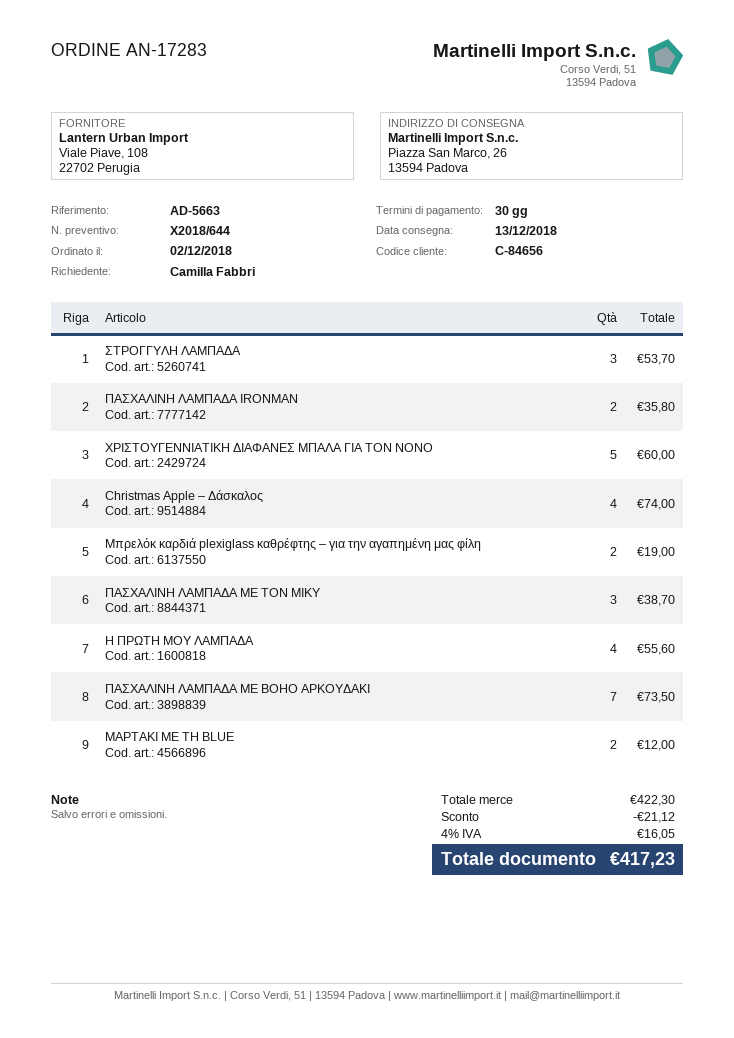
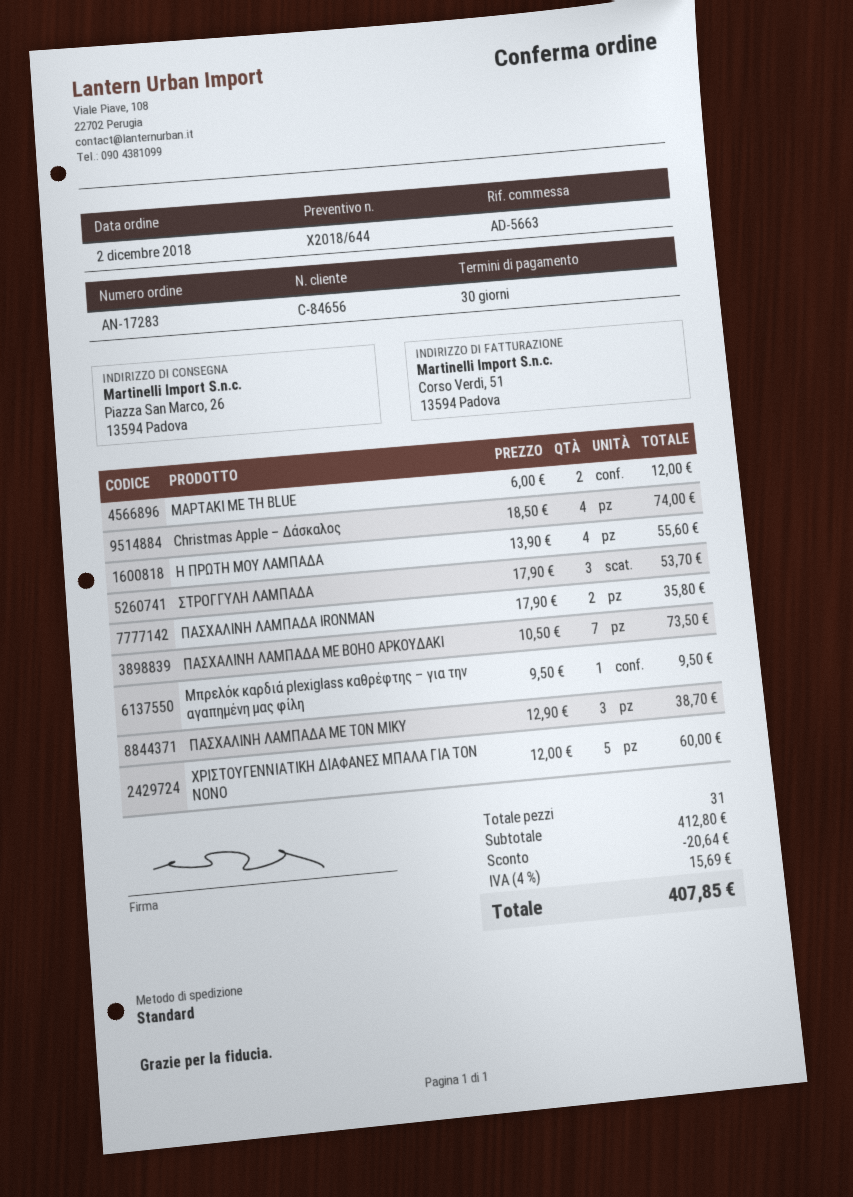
Μπρελόκ καρδιά plexiglass καθρέφτης – για την αγαπημένη μας φίλη: 2 for 19.00 -> 1 for 9.50
subtotal: 422.30 -> 412.80
discount: 21.12 -> 20.64
tax: 4% = 16.05 -> 4% = 15.69
total: 417.23 -> 407.85

